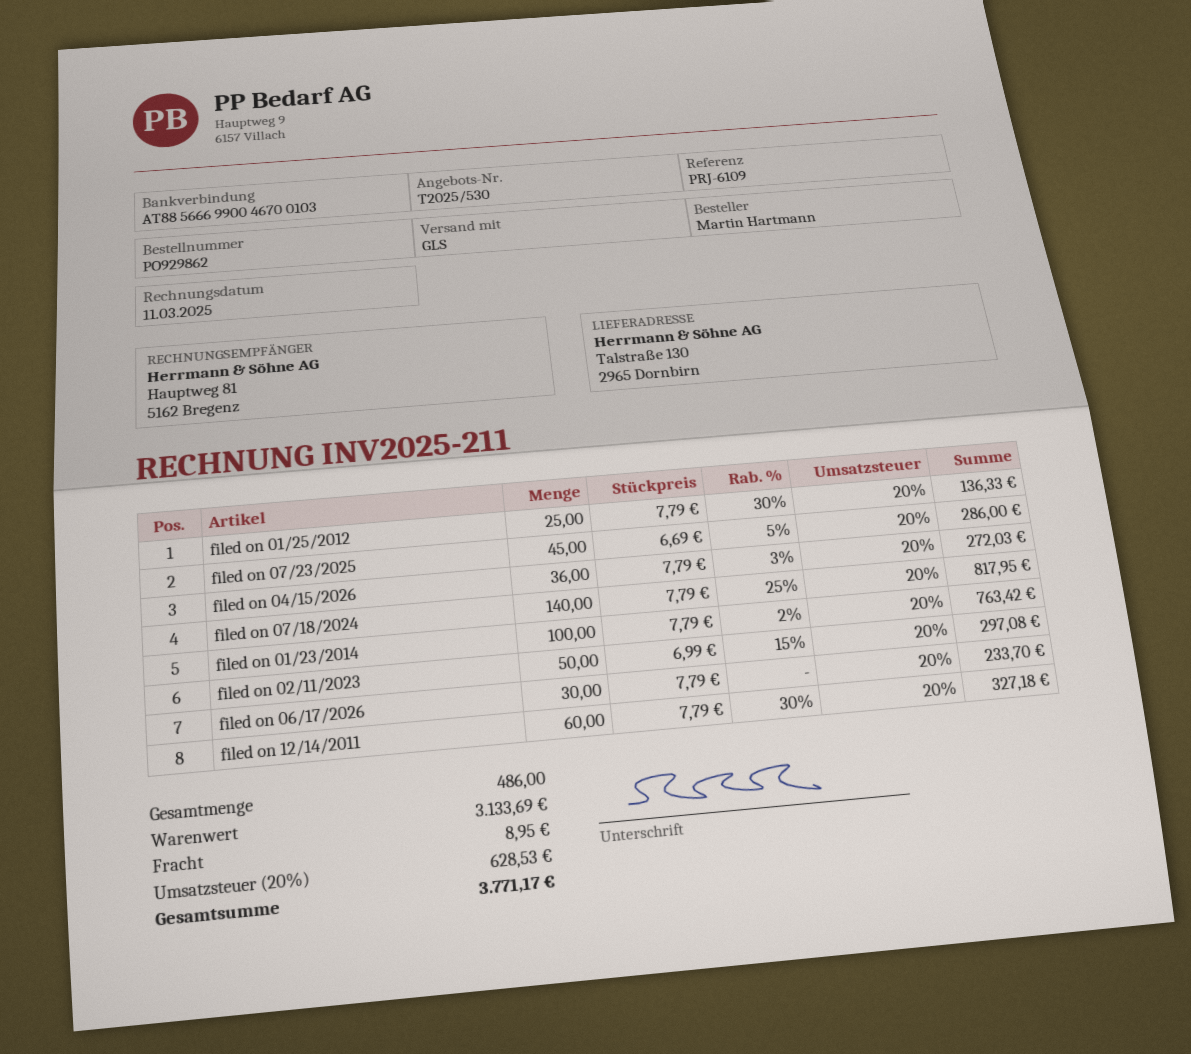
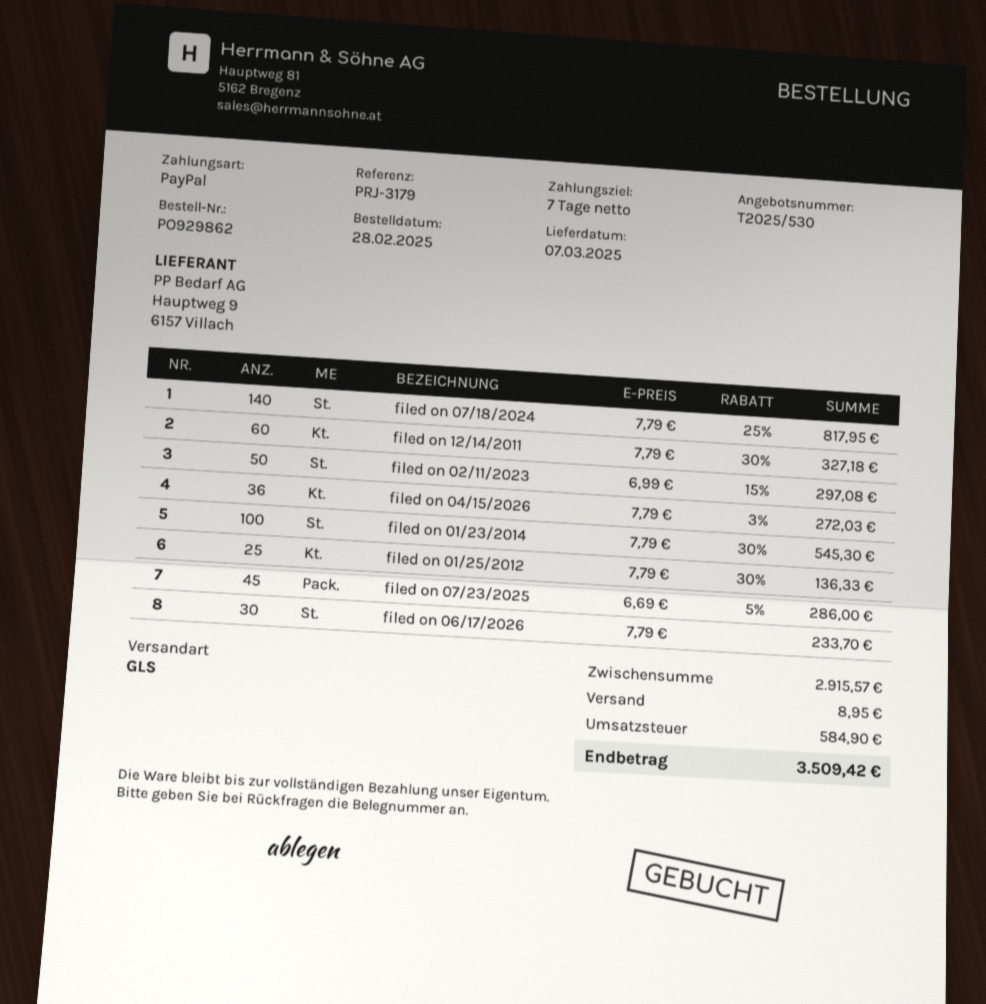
reference: PRJ-6109 -> PRJ-3179
filed on 01/23/2014: 100 x 7.79 - 2% = 763.42 -> 100 x 7.79 - 30% = 545.30
subtotal: 3133.69 -> 2915.57
tax: 628.53 -> 584.90
total: 3771.17 -> 3509.42

